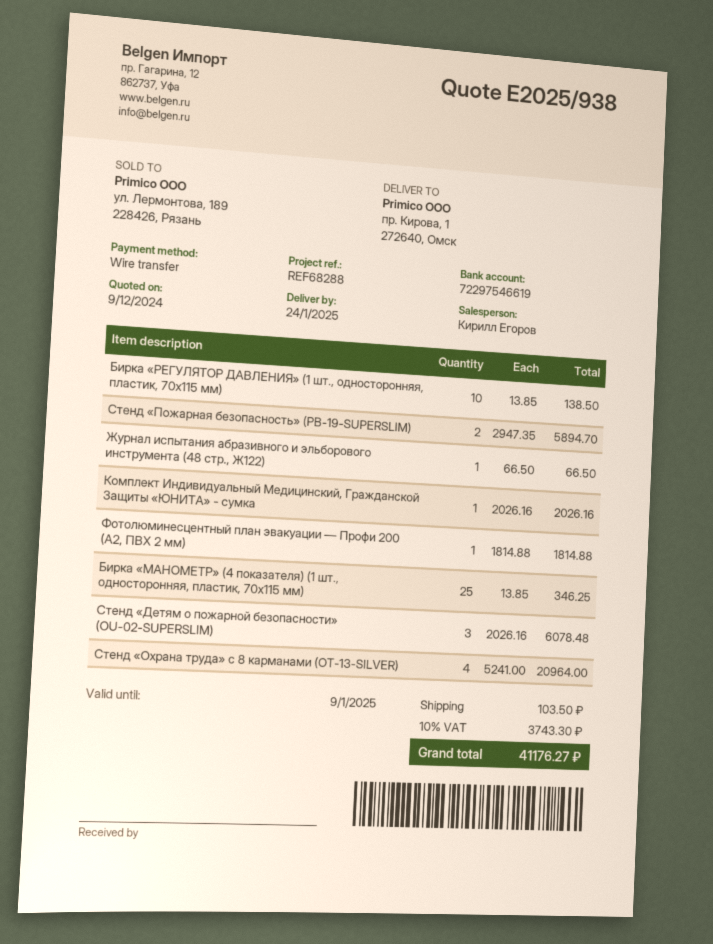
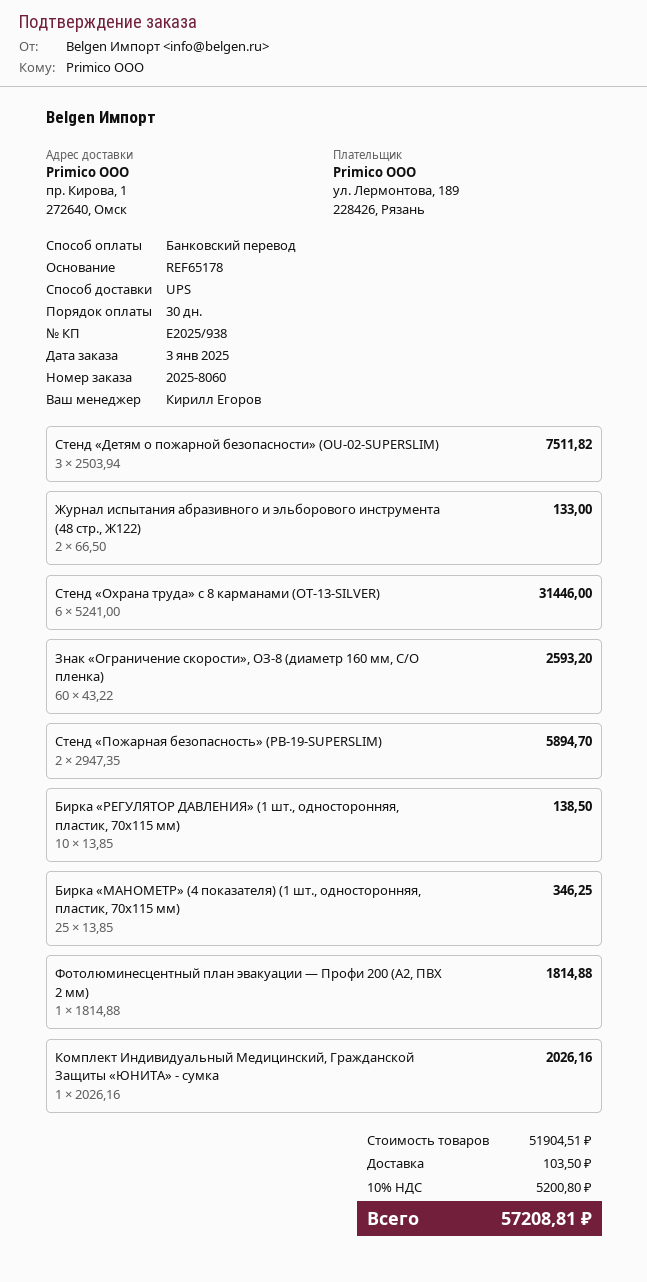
reference: REF68288 -> REF65178
Журнал испытания абразивного и эльборового инструмента (48 стр., Ж122): 1 x 66.50 = 66.50 -> 2 x 66.50 = 133.00
Стенд «Детям о пожарной безопасности» (OU-02-SUPERSLIM): 3 x 2026.16 = 6078.48 -> 3 x 2503.94 = 7511.82
Стенд «Охрана труда» с 8 карманами (OT-13-SILVER): 4 x 5241.00 = 20964.00 -> 6 x 5241.00 = 31446.00
Знак «Ограничение скорости», ОЗ-8 (диаметр 160 мм, С/О пленка): none -> 60 x 43.22 = 2593.20
tax: 10% = 3743.30 -> 10% = 5200.80
total: 41176.27 -> 57208.81

